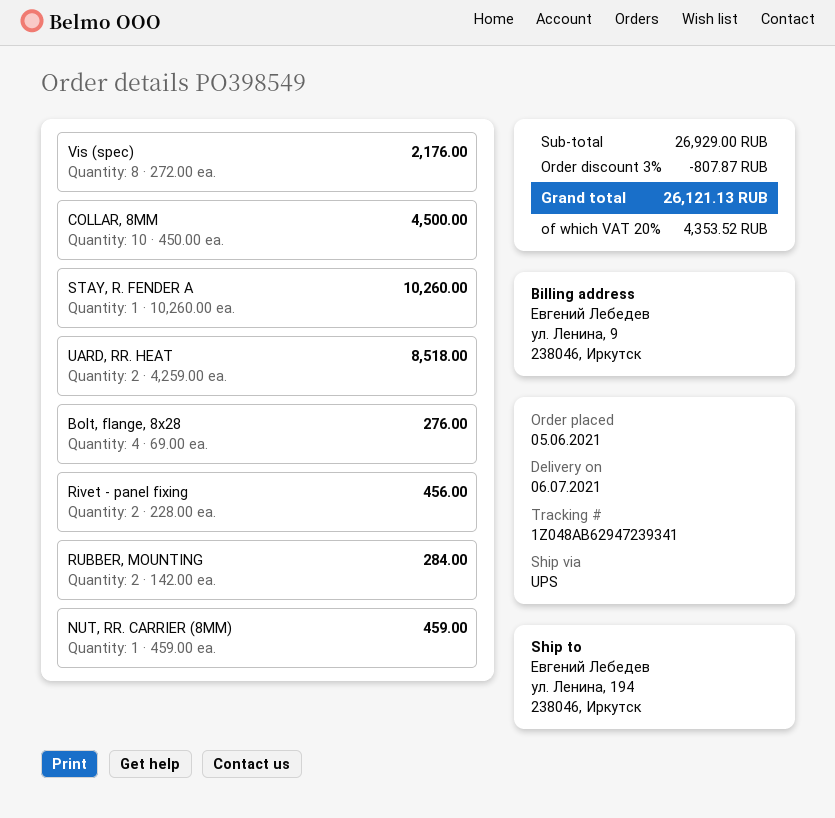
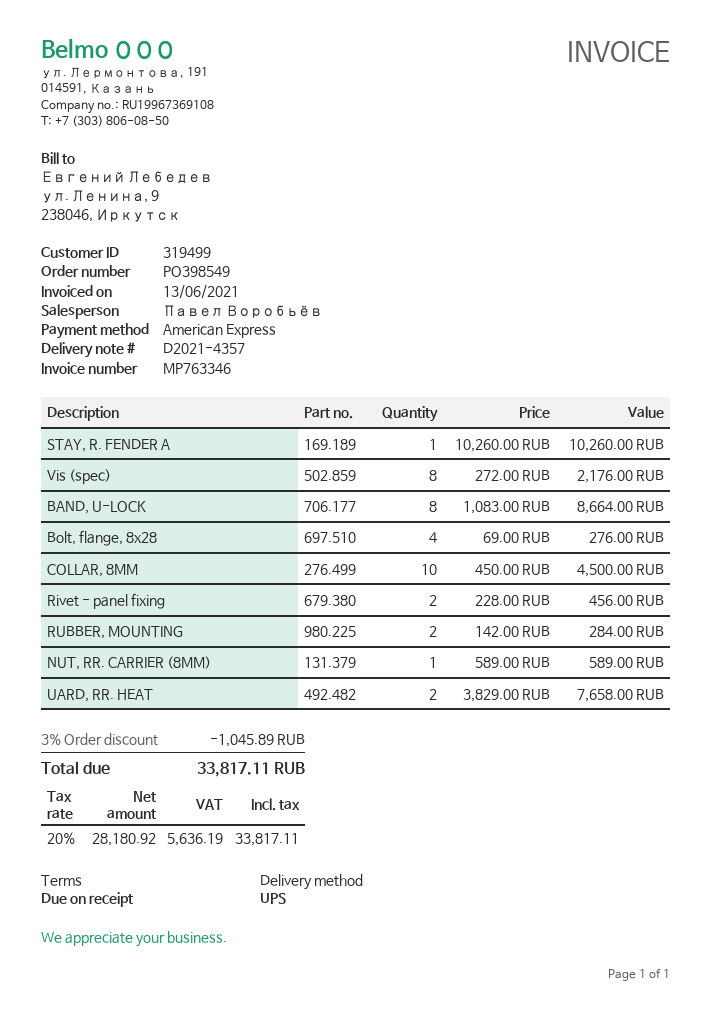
UARD, RR. HEAT: 2 x 4259.00 = 8518.00 -> 2 x 3829.00 = 7658.00
NUT, RR. CARRIER (8MM): 1 x 459.00 = 459.00 -> 1 x 589.00 = 589.00
BAND, U-LOCK: none -> 8 x 1083.00 = 8664.00
discount: 3% = 807.87 -> 3% = 1045.89
tax: 20% = 4353.52 -> 20% = 5636.19
total: 26121.13 -> 33817.11

